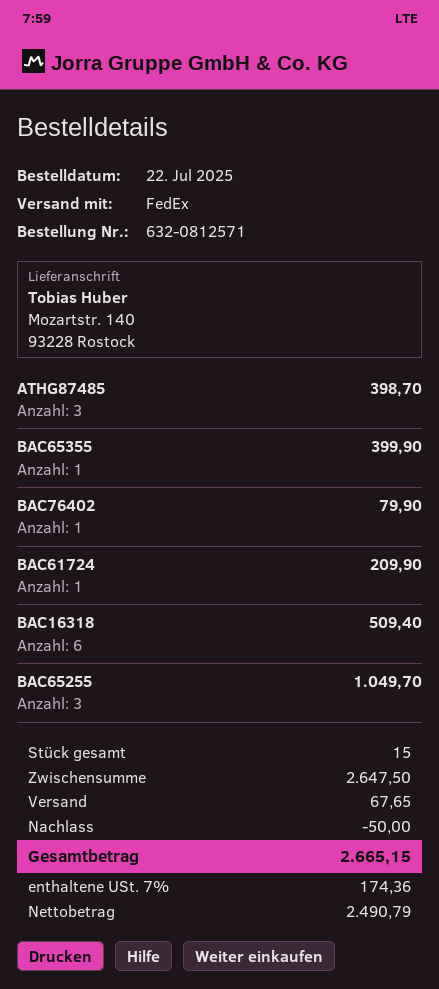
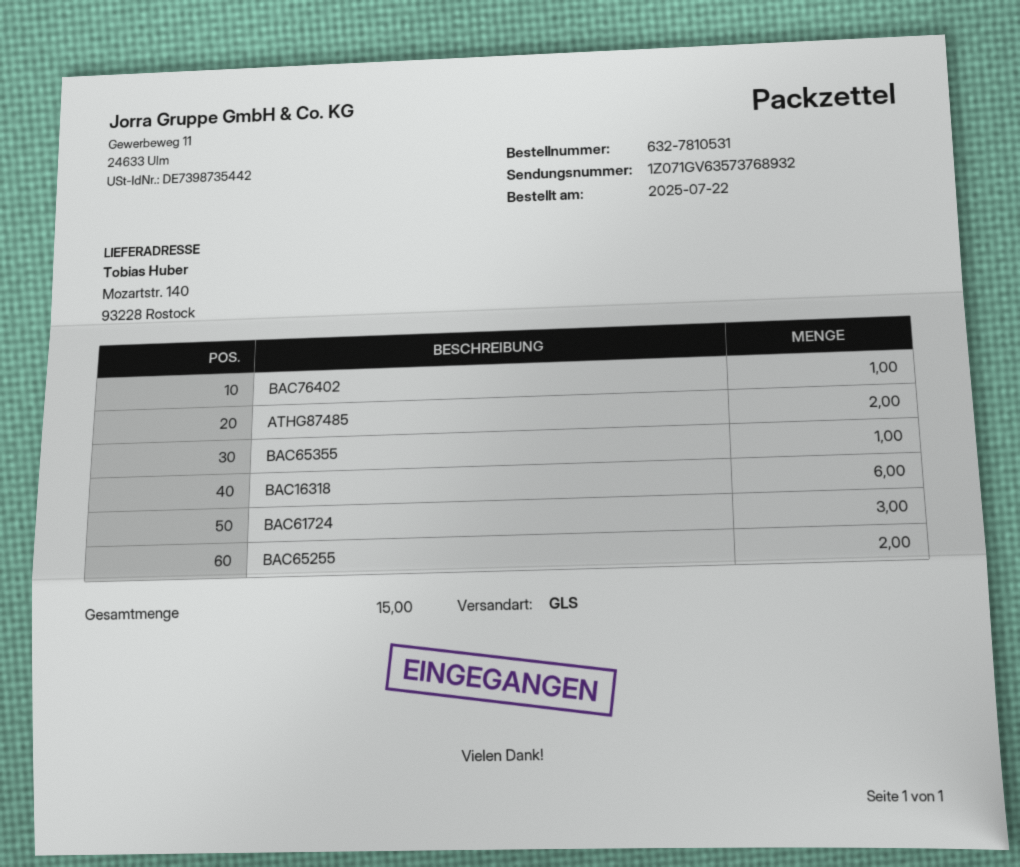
order number: 632-0812571 -> 632-7810531
shipping method: FedEx -> GLS
ATHG87485: 3 -> 2
BAC61724: 1 -> 3
BAC65255: 3 -> 2

